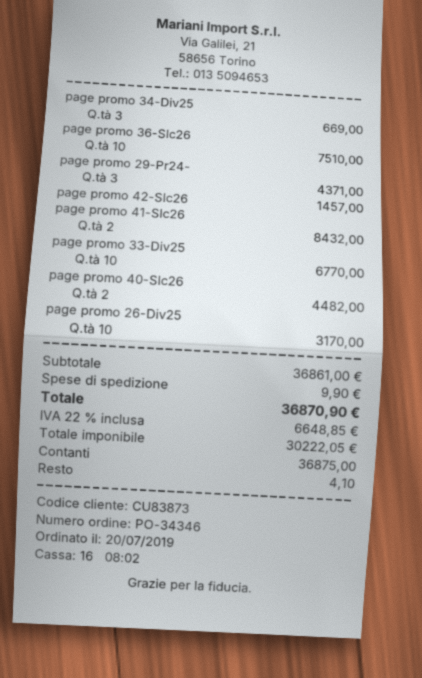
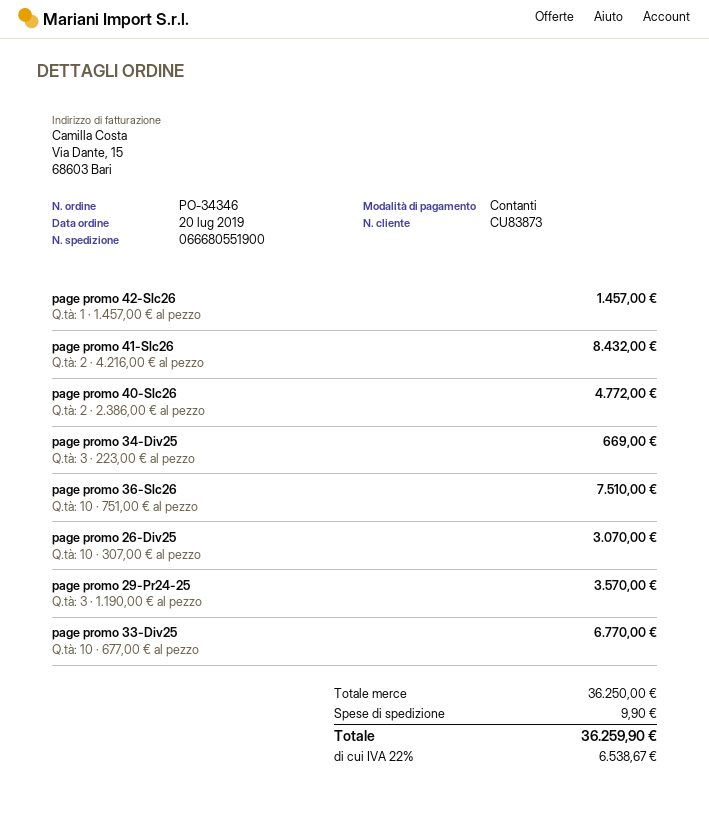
page promo 29-Pr24-: 3 for 4371.00 -> 3 for 3570.00
page promo 40-Slc26: 2 for 4482.00 -> 2 for 4772.00
page promo 26-Div25: 10 for 3170.00 -> 10 for 3070.00
subtotal: 36861.00 -> 36250.00
tax: 22% = 6648.85 -> 22% = 6538.67
total: 36870.90 -> 36259.90

